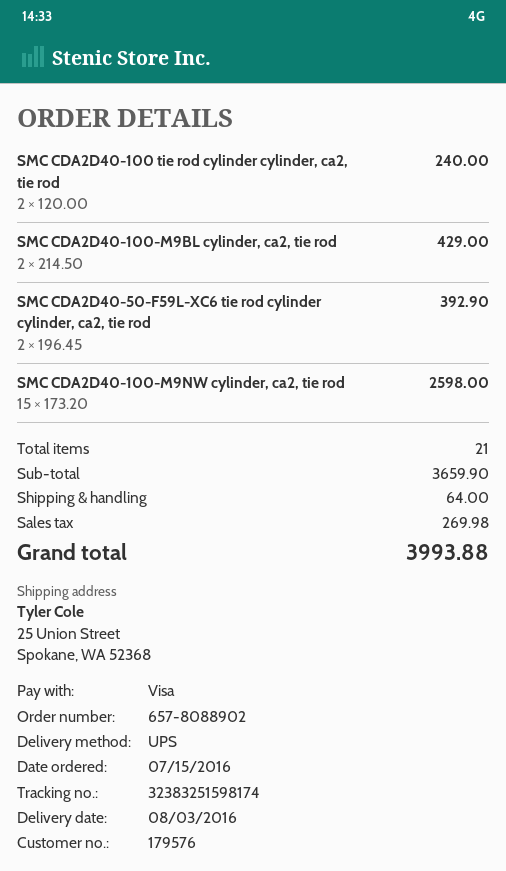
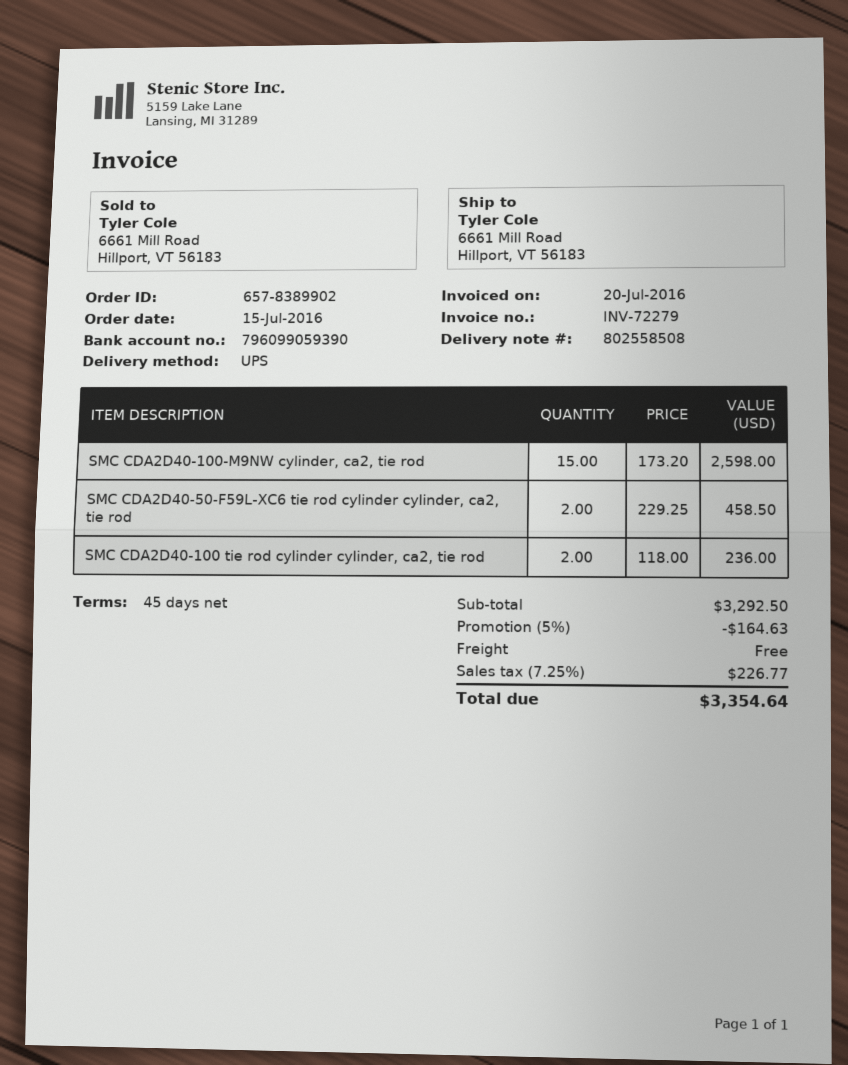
order number: 657-8088902 -> 657-8389902
ship to: 25 Union Street, Spokane, WA 52368 -> 6661 Mill Road, Hillport, VT 56183
SMC CDA2D40-100 tie rod cylinder cylinder, ca2, tie rod: 2 x 120.00 = 240.00 -> 2 x 118.00 = 236.00
SMC CDA2D40-100-M9BL cylinder, ca2, tie rod: 2 x 214.50 = 429.00 -> none
SMC CDA2D40-50-F59L-XC6 tie rod cylinder cylinder, ca2, tie rod: 2 x 196.45 = 392.90 -> 2 x 229.25 = 458.50
subtotal: 3659.90 -> 3292.50
discount: none -> 5% = 164.63
shipping: 64.00 -> 0.00
tax: 269.98 -> 226.77
total: 3993.88 -> 3354.64

